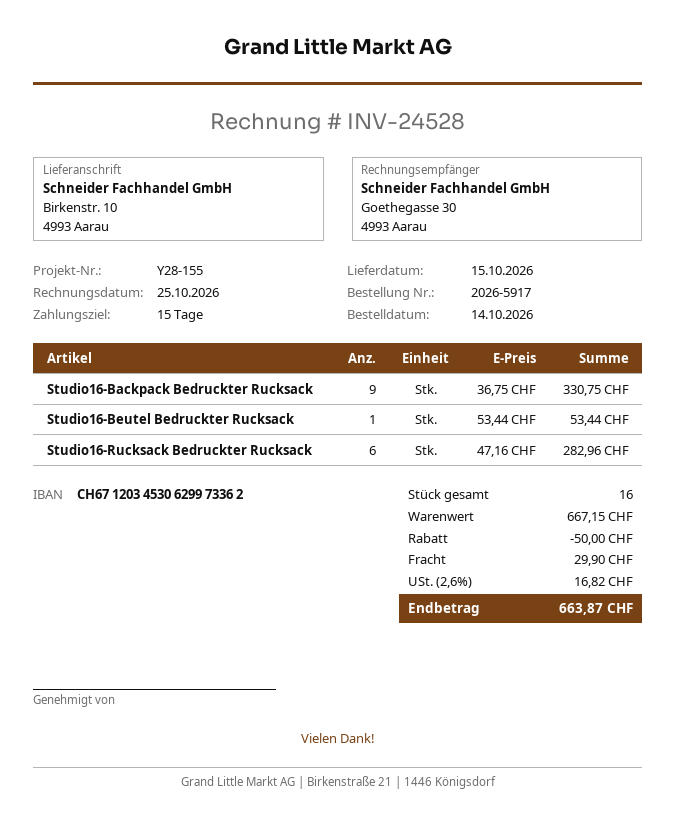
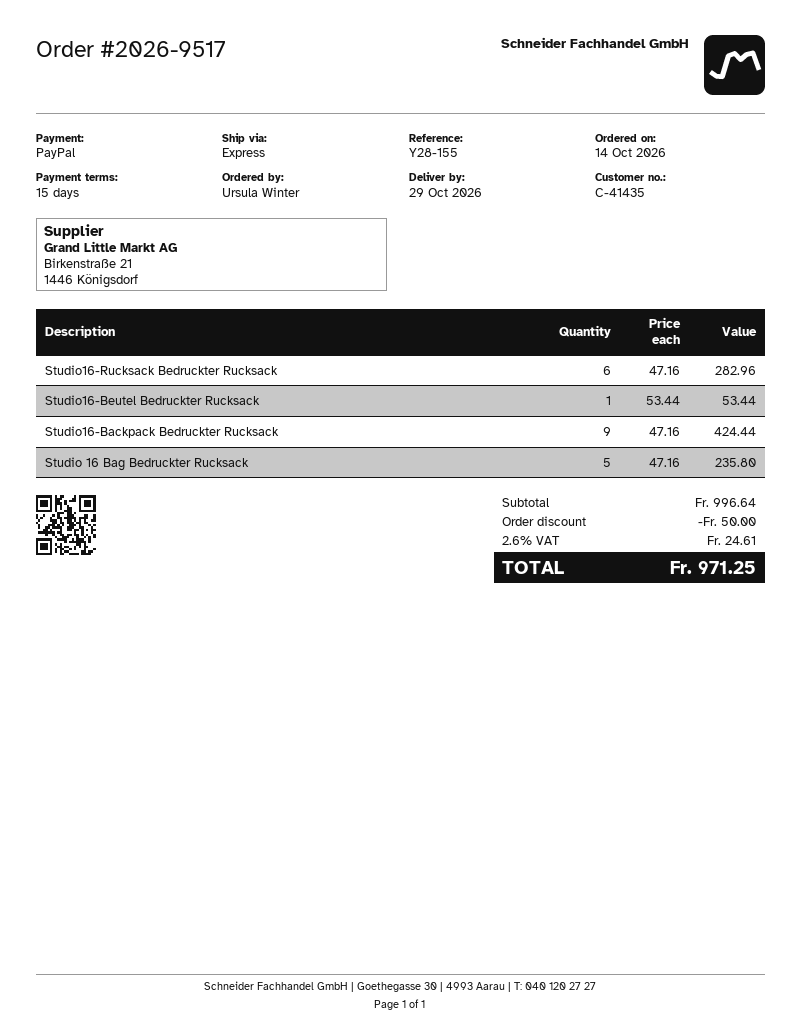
order number: 2026-5917 -> 2026-9517
delivery date: 2026-10-15 -> 2026-10-29
Studio16-Backpack Bedruckter Rucksack: 9 x 36.75 = 330.75 -> 9 x 47.16 = 424.44
Studio 16 Bag Bedruckter Rucksack: none -> 5 x 47.16 = 235.80
subtotal: 667.15 -> 996.64
shipping: 29.90 -> none
tax: 2.6% = 16.82 -> 2.6% = 24.61
total: 663.87 -> 971.25

